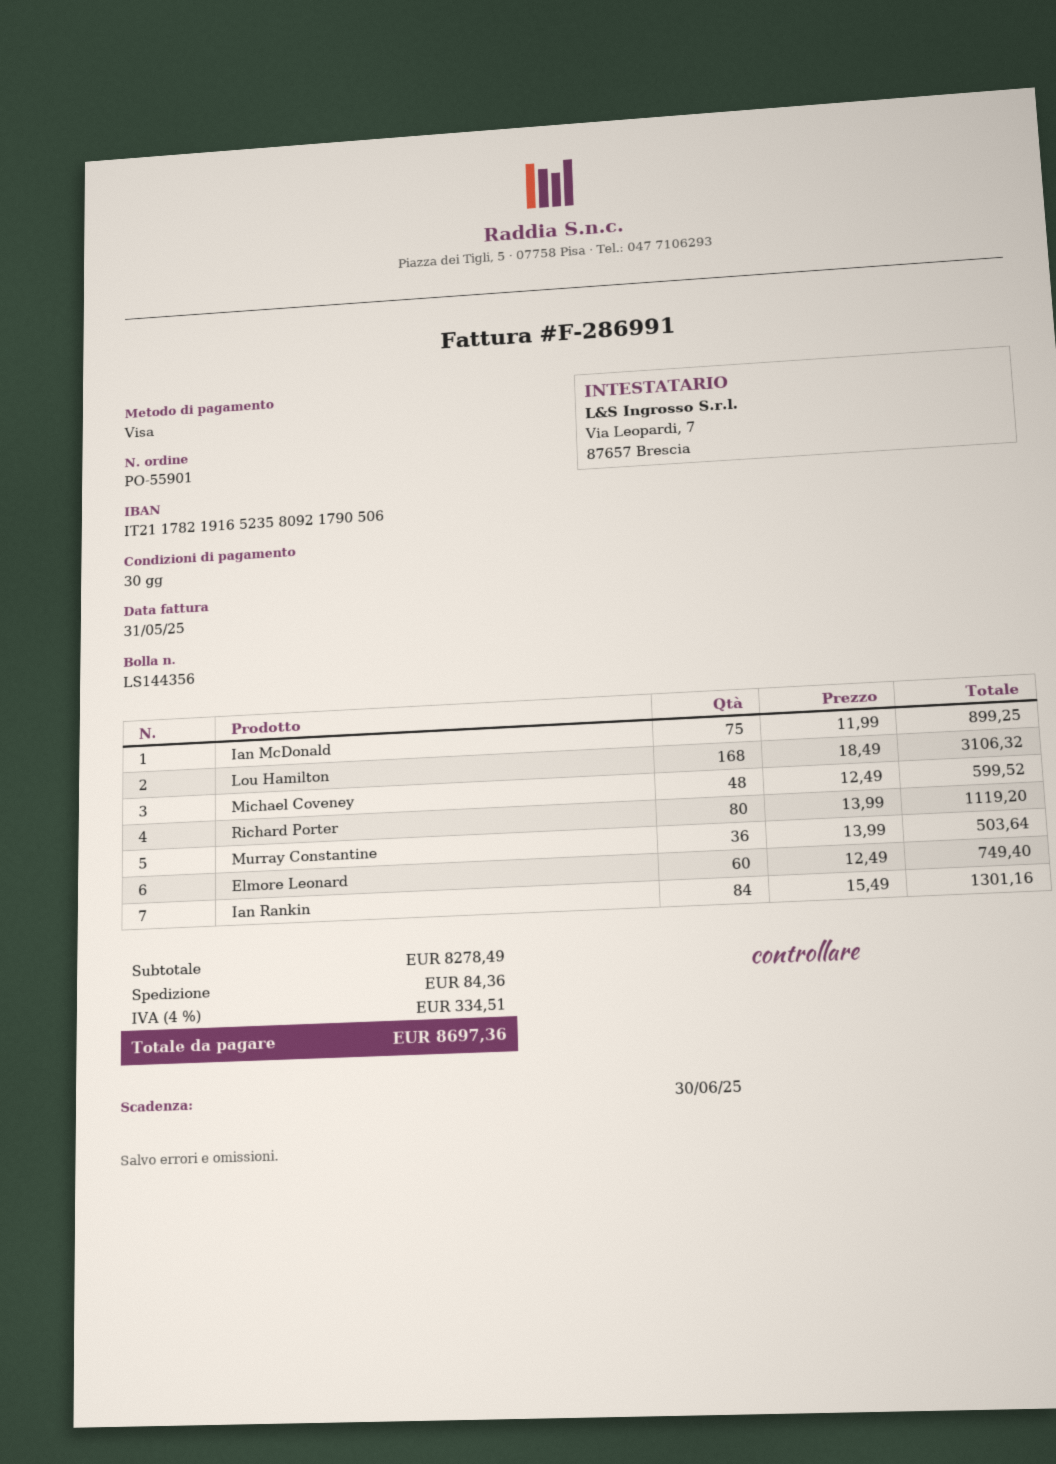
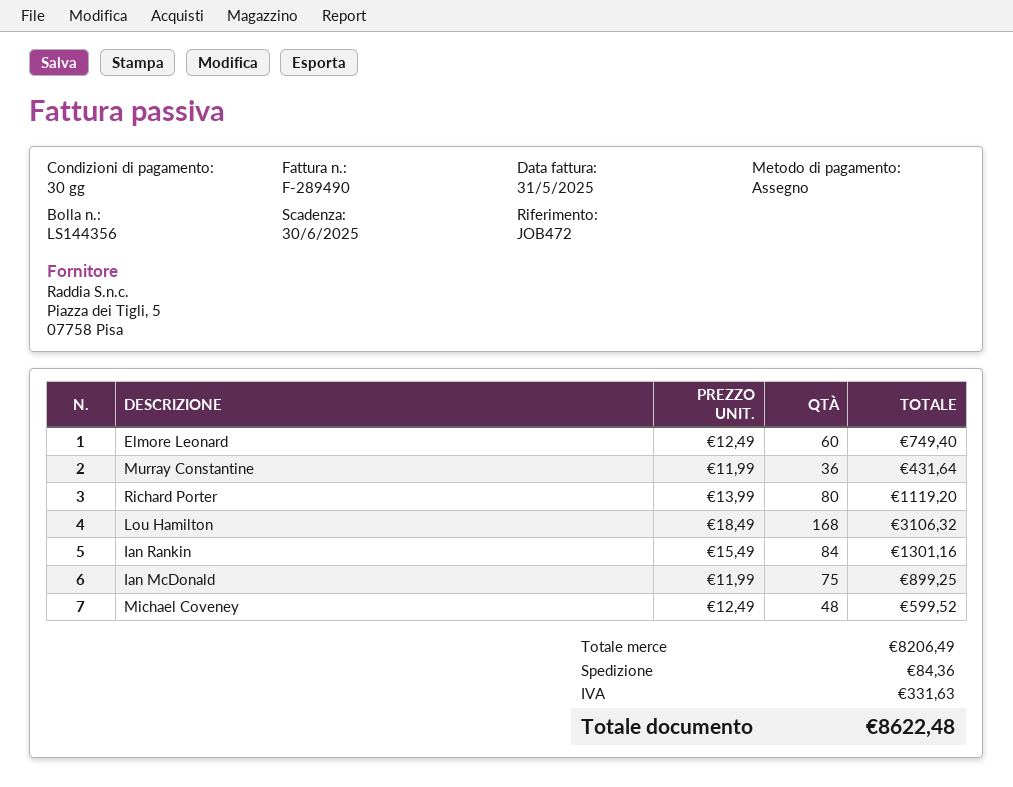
invoice number: F-286991 -> F-289490
payment method: Visa -> cheque
Murray Constantine: 36 x 13.99 = 503.64 -> 36 x 11.99 = 431.64
subtotal: 8278.49 -> 8206.49
tax: 334.51 -> 331.63
total: 8697.36 -> 8622.48

